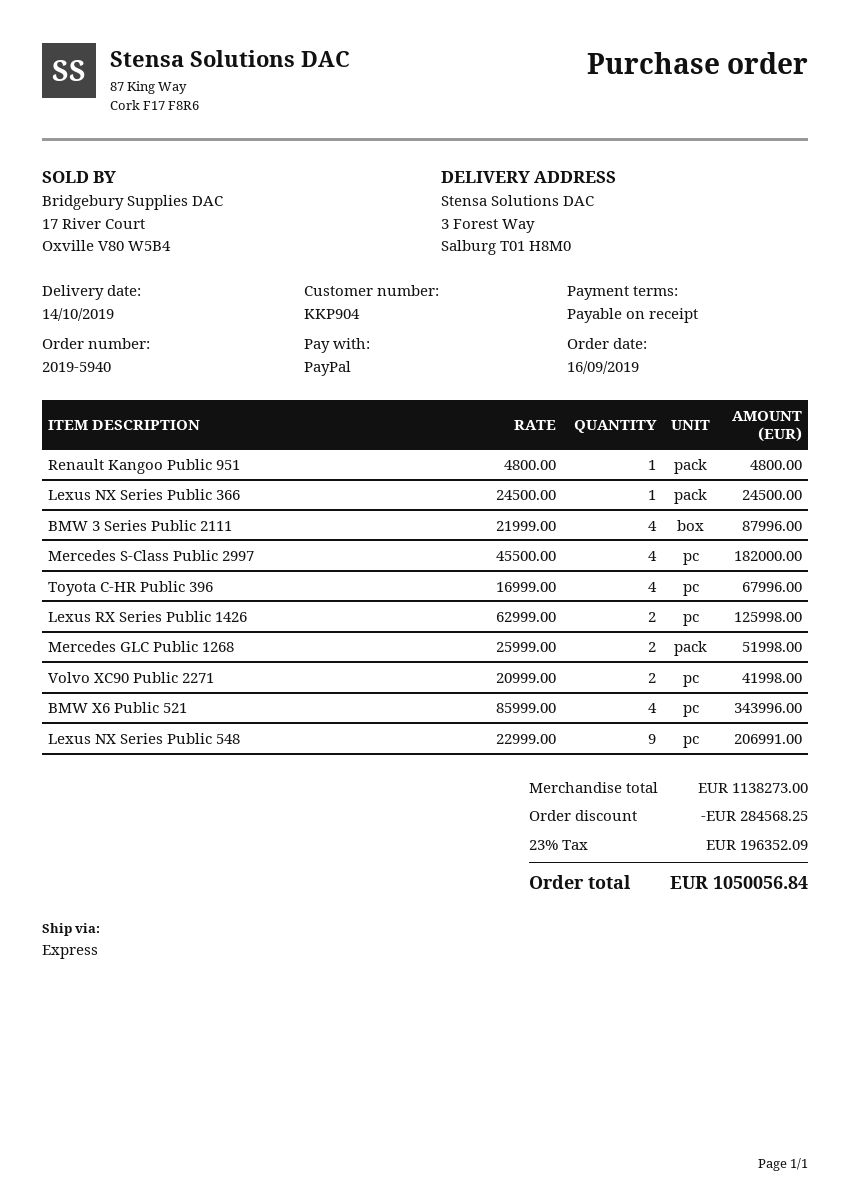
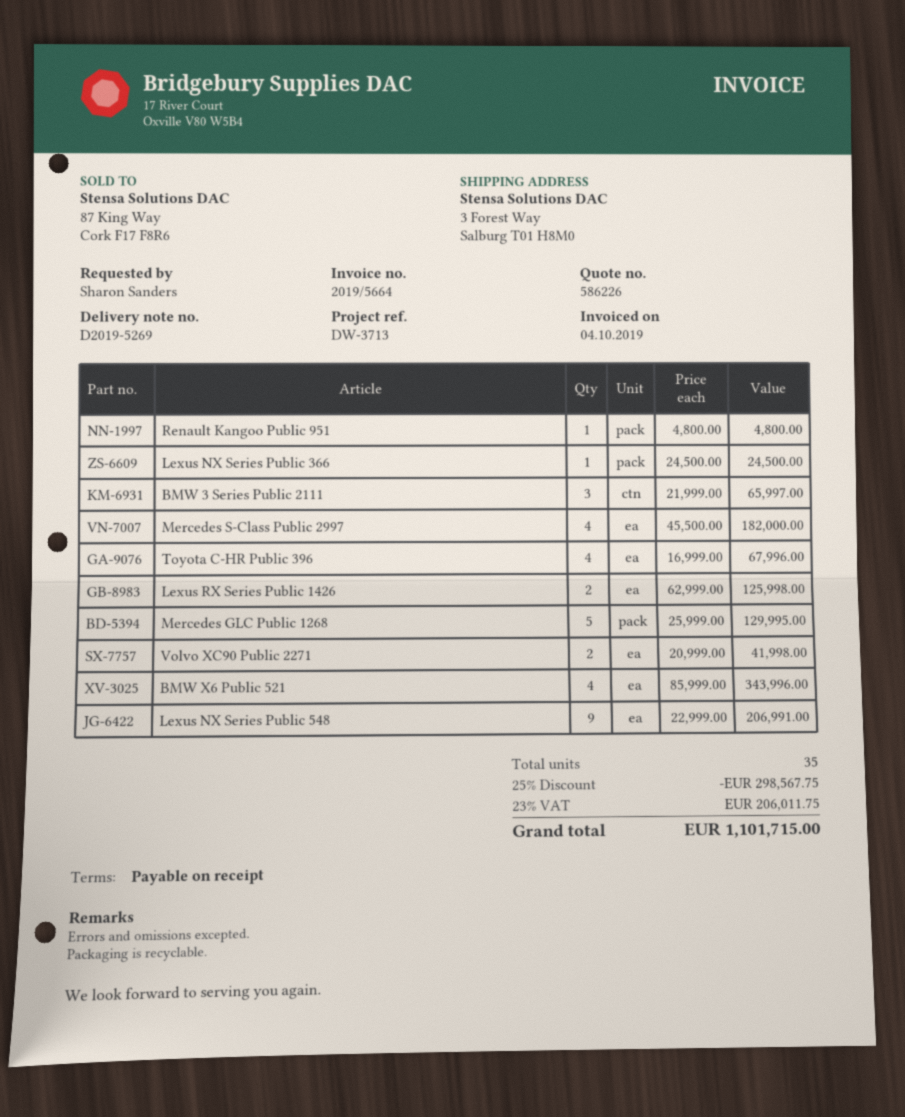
BMW 3 Series Public 2111: 4 x 21999.00 = 87996.00 -> 3 x 21999.00 = 65997.00
Mercedes GLC Public 1268: 2 x 25999.00 = 51998.00 -> 5 x 25999.00 = 129995.00
discount: 284568.25 -> 298567.75
tax: 23% = 196352.09 -> 23% = 206011.75
total: 1050056.84 -> 1101715.00

